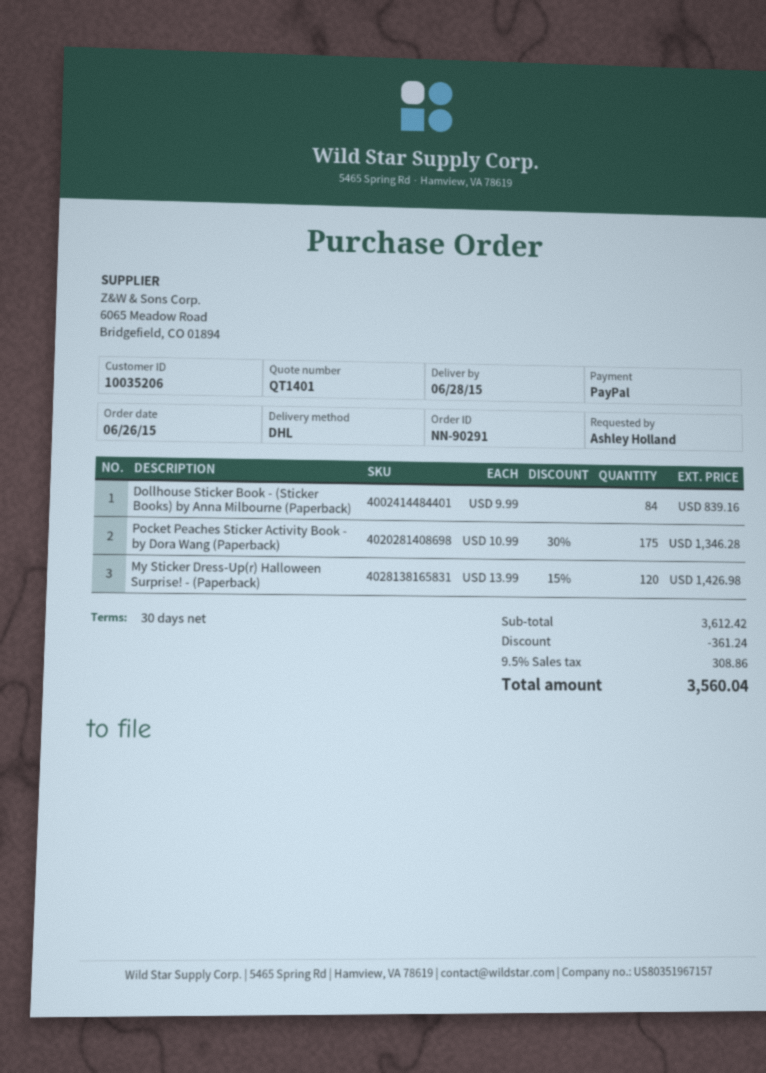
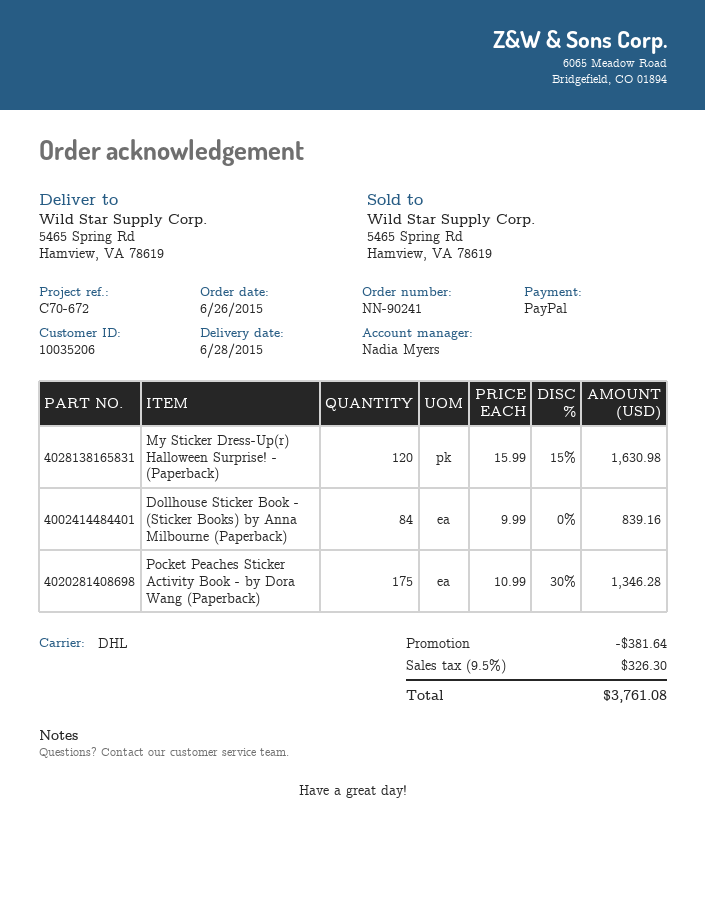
order number: NN-90291 -> NN-90241
My Sticker Dress-Up(r) Halloween Surprise! - (Paperback): 120 x 13.99 - 15% = 1426.98 -> 120 x 15.99 - 15% = 1630.98
discount: 361.24 -> 381.64
tax: 9.5% = 308.86 -> 9.5% = 326.30
total: 3560.04 -> 3761.08

